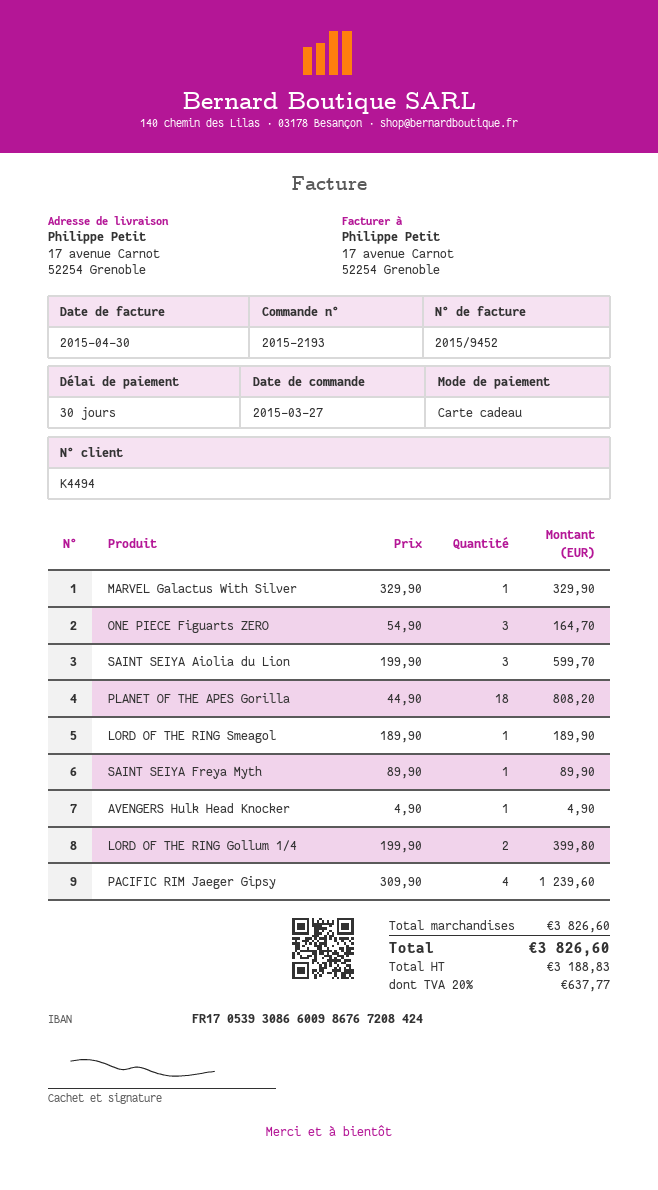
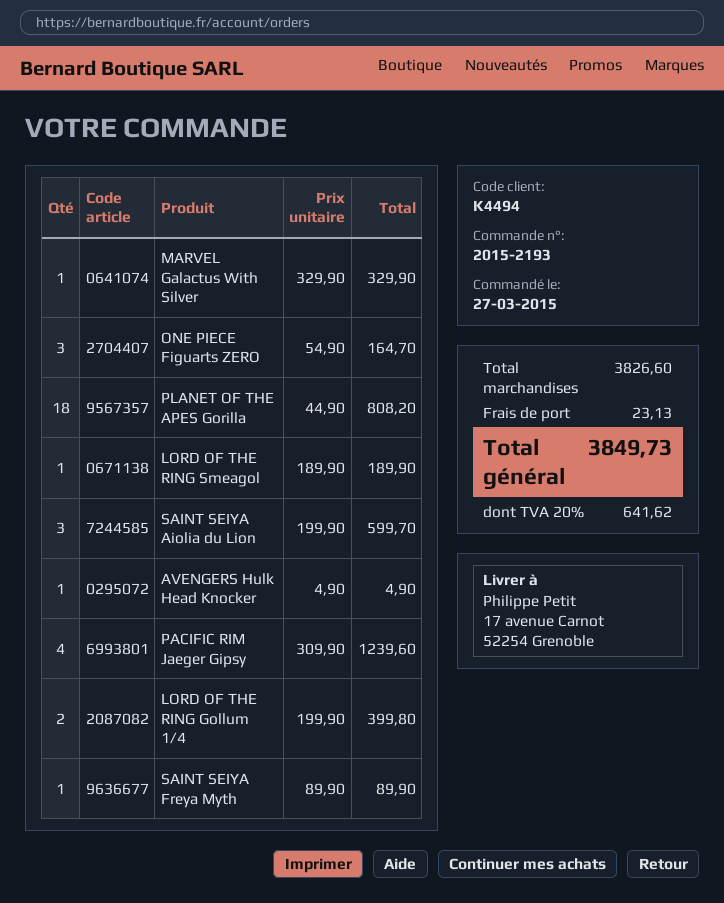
shipping: none -> 23.13
tax: 20% = 637.77 -> 20% = 641.62
total: 3826.60 -> 3849.73

